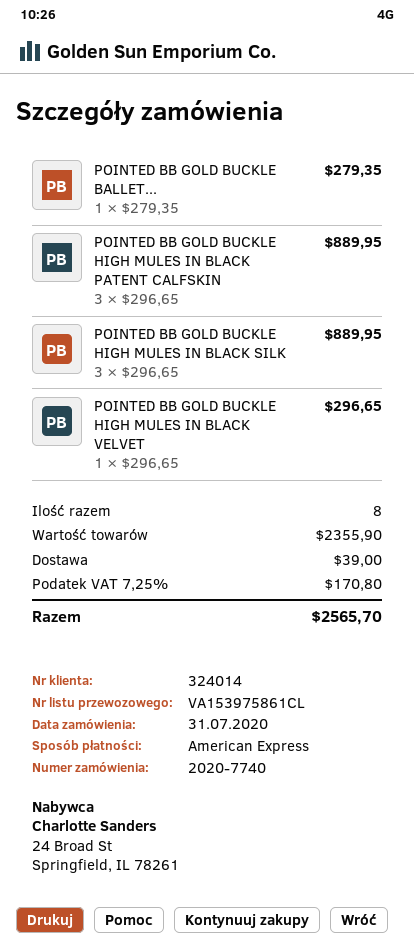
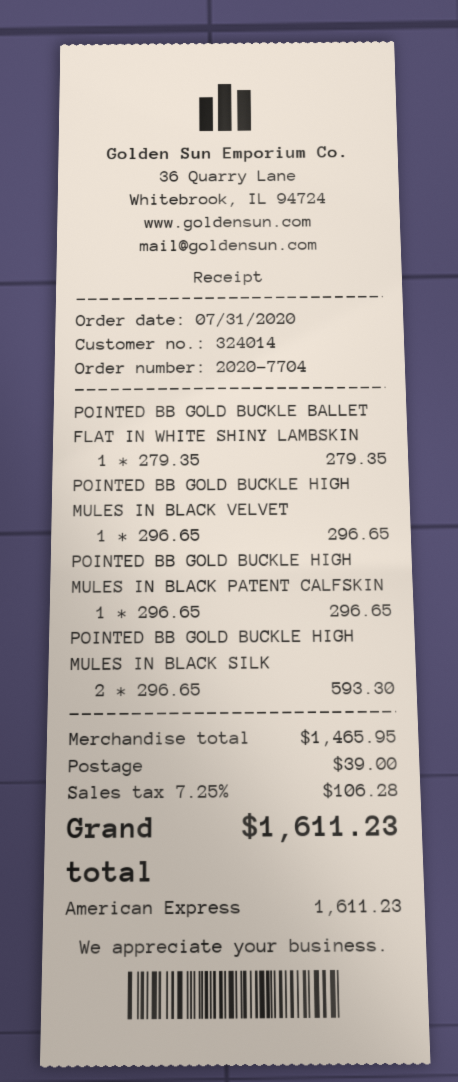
order number: 2020-7740 -> 2020-7704
POINTED BB GOLD BUCKLE HIGH MULES IN BLACK PATENT CALFSKIN: 3 x 296.65 = 889.95 -> 1 x 296.65 = 296.65
POINTED BB GOLD BUCKLE HIGH MULES IN BLACK SILK: 3 x 296.65 = 889.95 -> 2 x 296.65 = 593.30
subtotal: 2355.90 -> 1465.95
tax: 7.25% = 170.80 -> 7.25% = 106.28
total: 2565.70 -> 1611.23

